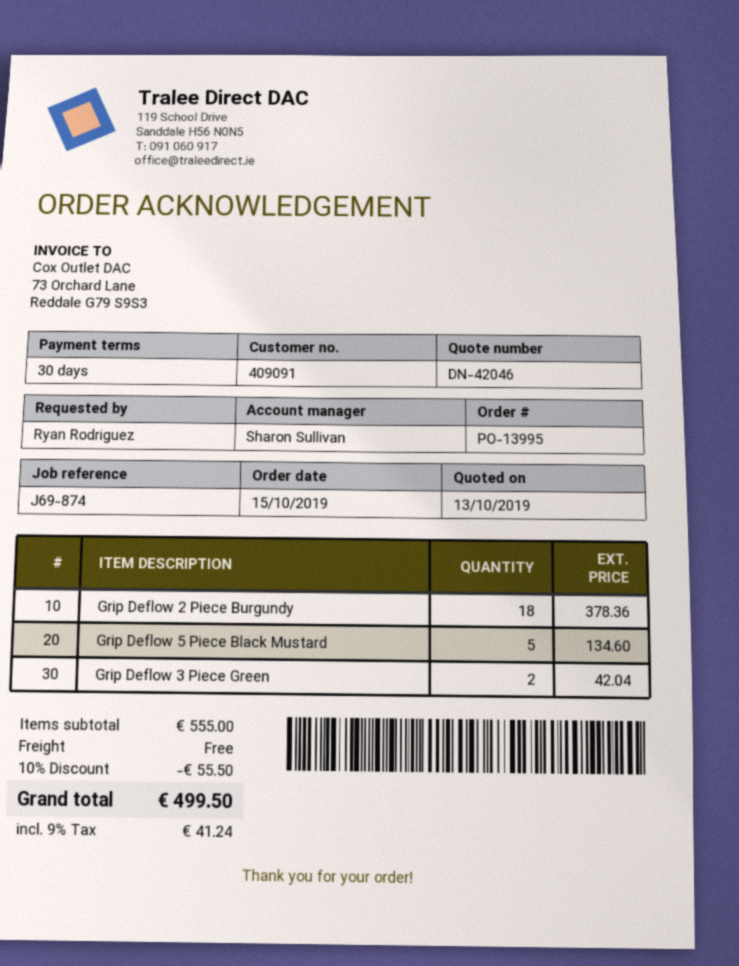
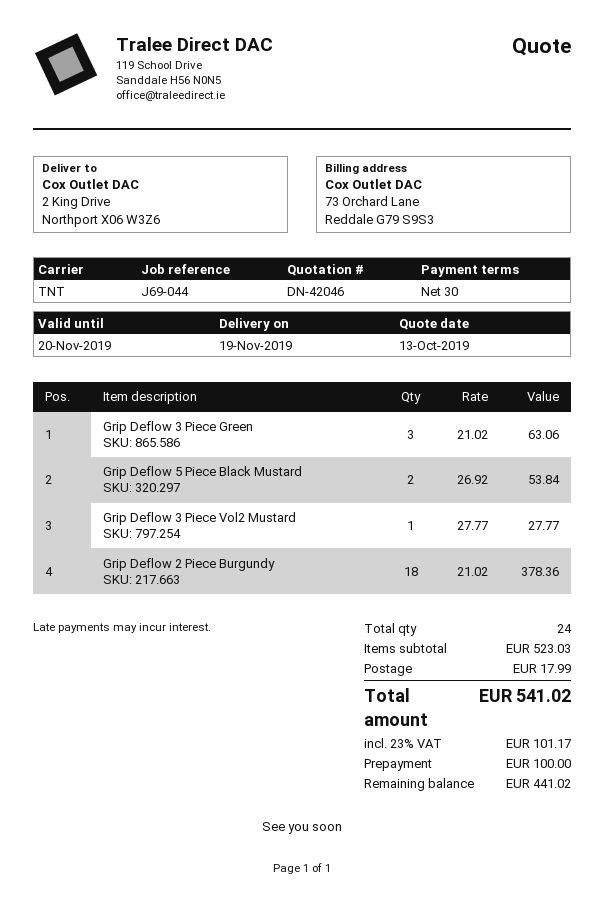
reference: J69-874 -> J69-044
Grip Deflow 5 Piece Black Mustard: 5 for 134.60 -> 2 for 53.84
Grip Deflow 3 Piece Green: 2 for 42.04 -> 3 for 63.06
Grip Deflow 3 Piece Vol2 Mustard: none -> 1 for 27.77
subtotal: 555.00 -> 523.03
discount: 10% = 55.50 -> none
shipping: 0.00 -> 17.99
tax: 9% = 41.24 -> 23% = 101.17
total: 499.50 -> 541.02

